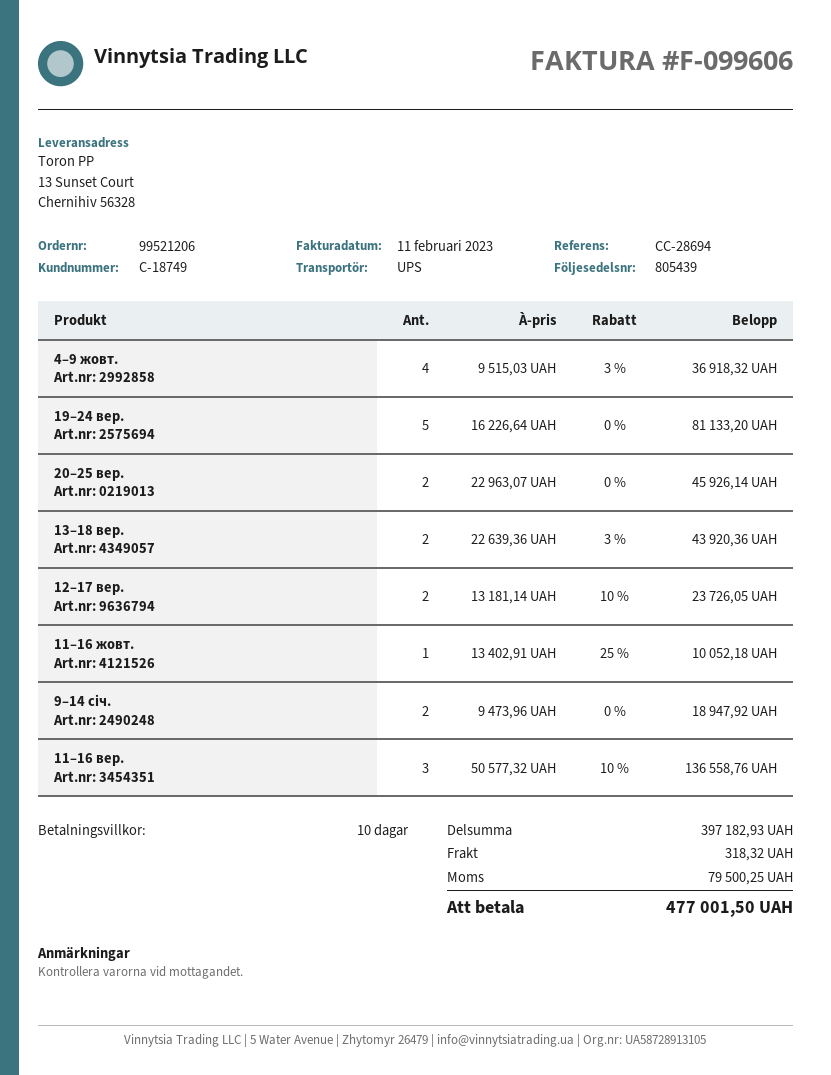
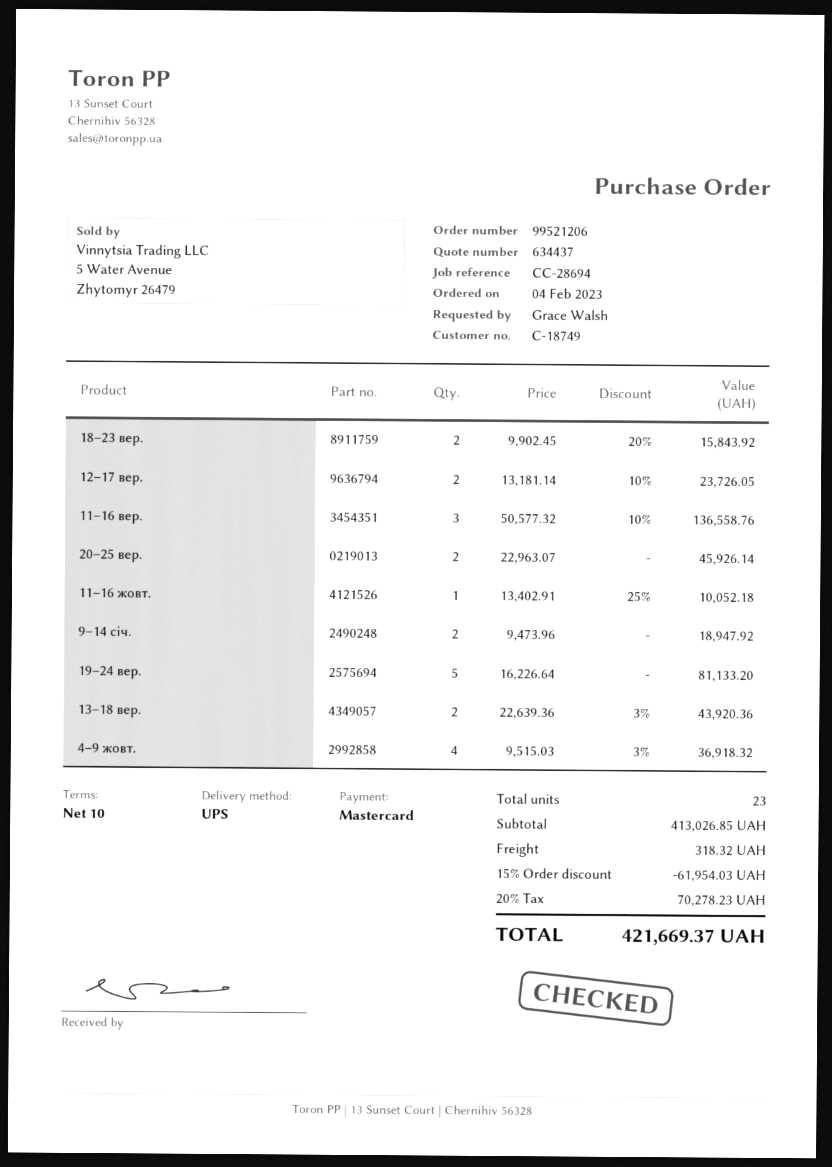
18–23 вер.: none -> 2 x 9902.45 - 20% = 15843.92
subtotal: 397182.93 -> 413026.85
discount: none -> 15% = 61954.03
tax: 79500.25 -> 70278.23
total: 477001.50 -> 421669.37

